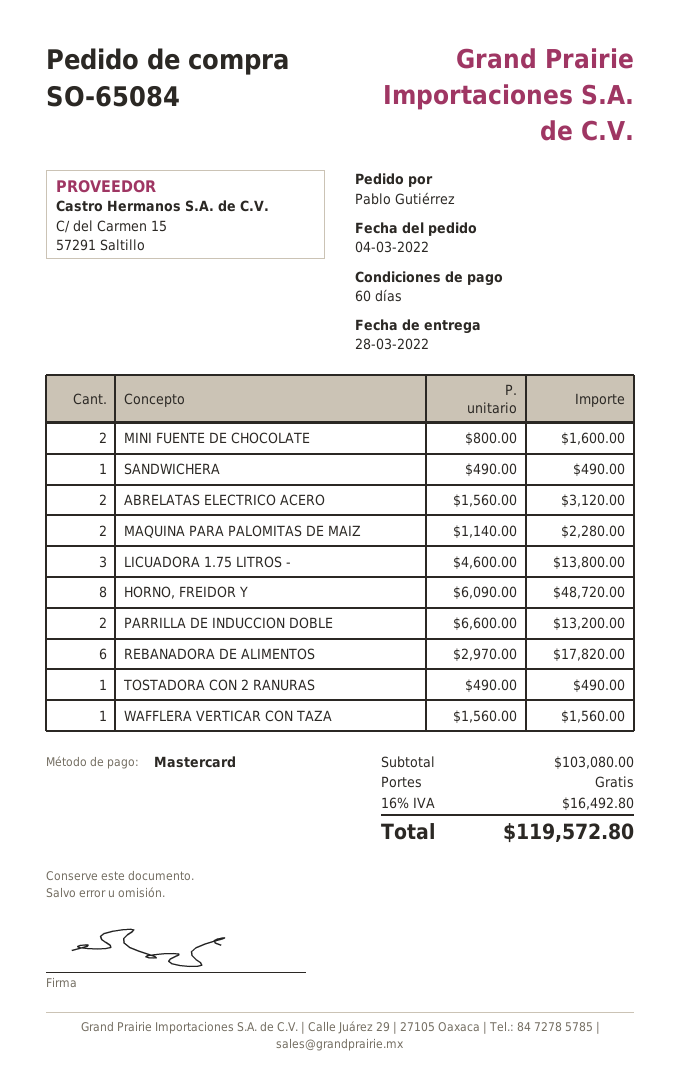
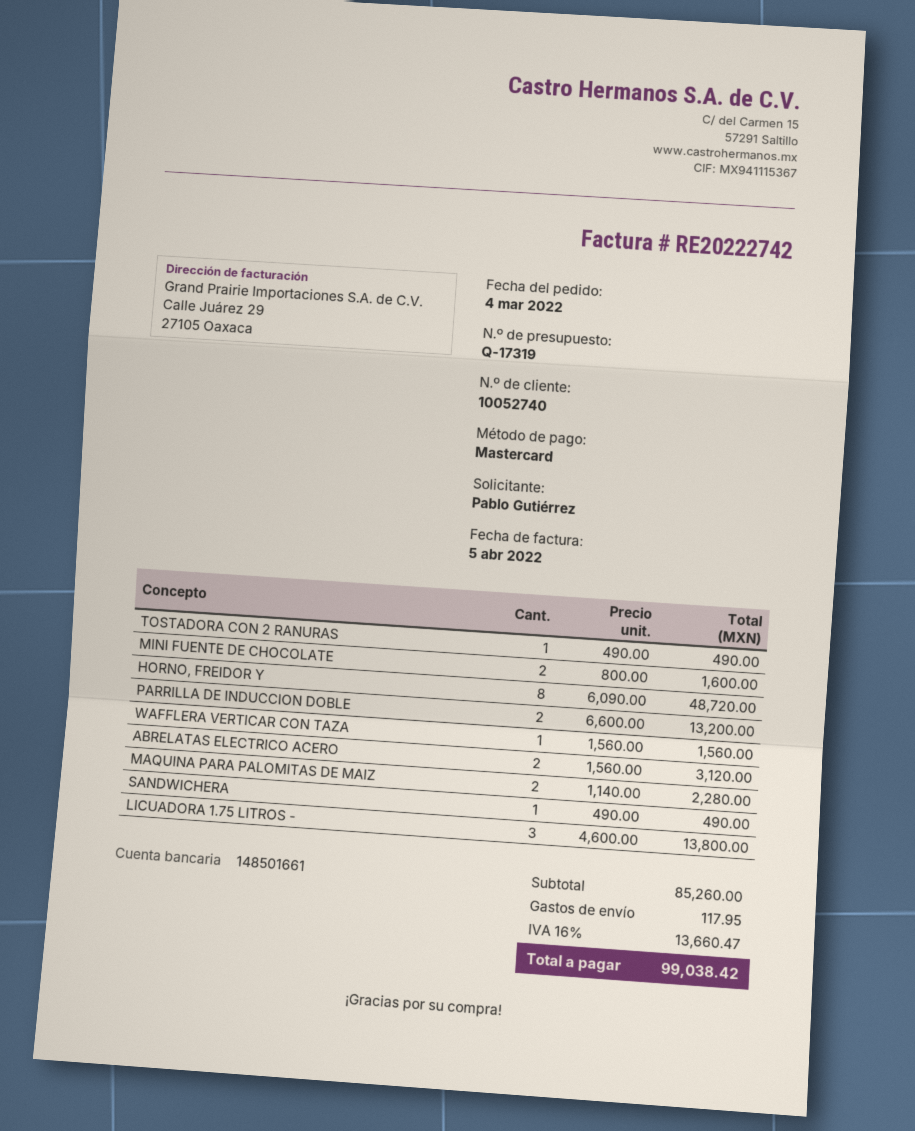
REBANADORA DE ALIMENTOS: 6 x 2970.00 = 17820.00 -> none
subtotal: 103080.00 -> 85260.00
shipping: 0.00 -> 117.95
tax: 16% = 16492.80 -> 16% = 13660.47
total: 119572.80 -> 99038.42

